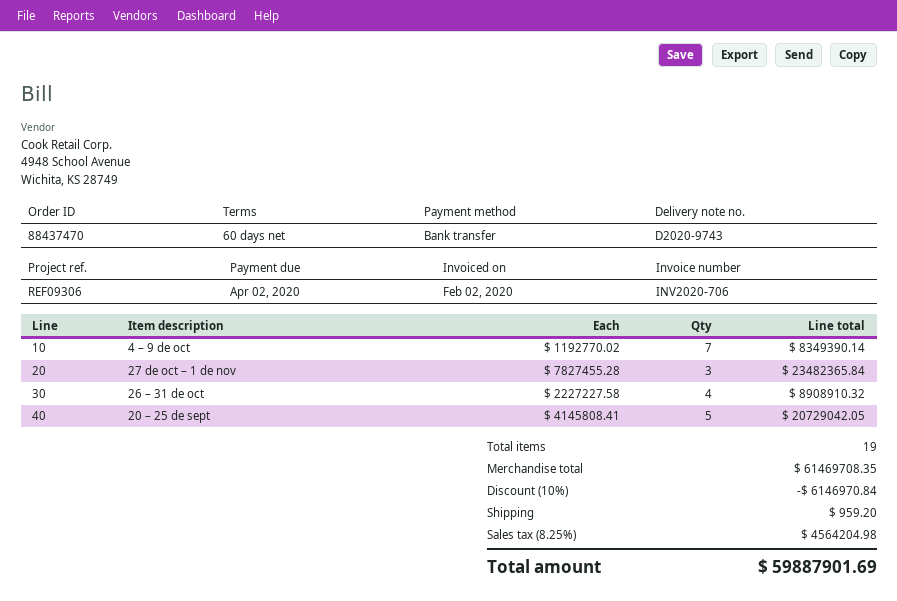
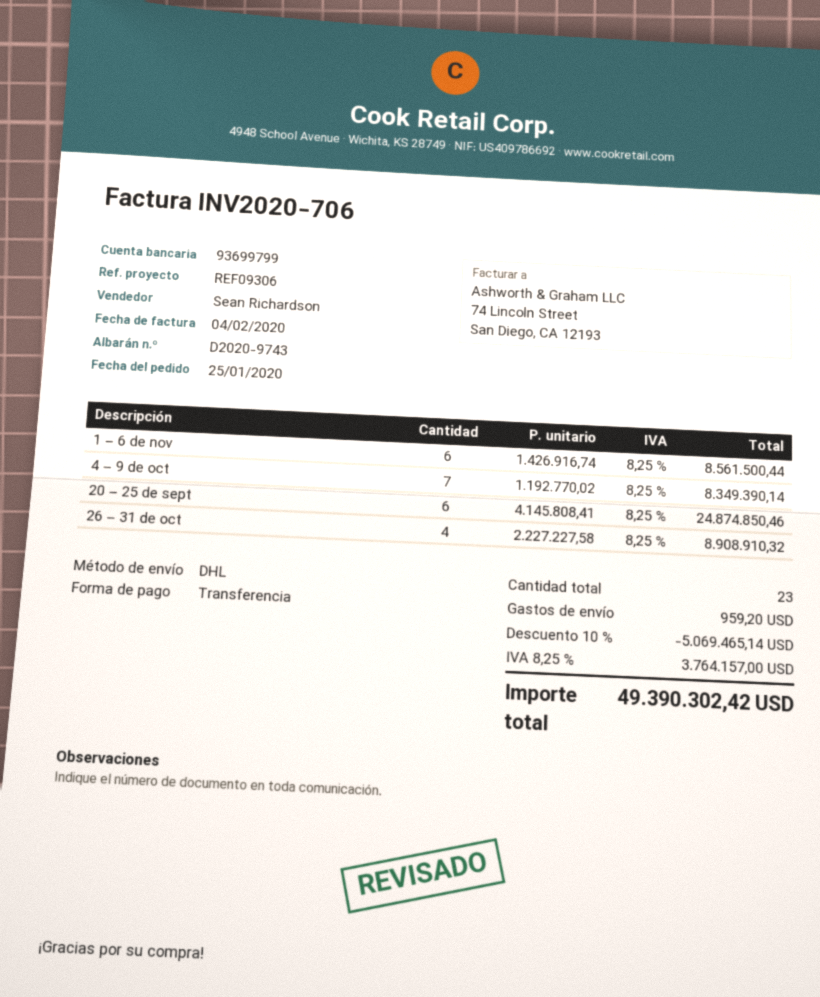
invoice date: 2020-02-02 -> 2020-02-04
27 de oct – 1 de nov: 3 x 7827455.28 = 23482365.84 -> none
20 – 25 de sept: 5 x 4145808.41 = 20729042.05 -> 6 x 4145808.41 = 24874850.46
1 – 6 de nov: none -> 6 x 1426916.74 = 8561500.44
total quantity: 19 -> 23
discount: 10% = 6146970.84 -> 10% = 5069465.14
tax: 8.25% = 4564204.98 -> 8.25% = 3764157.00
total: 59887901.69 -> 49390302.42

